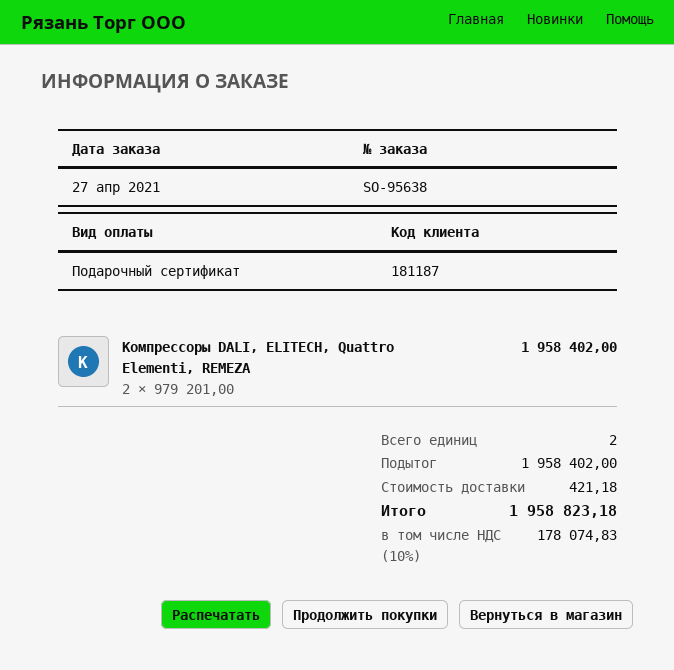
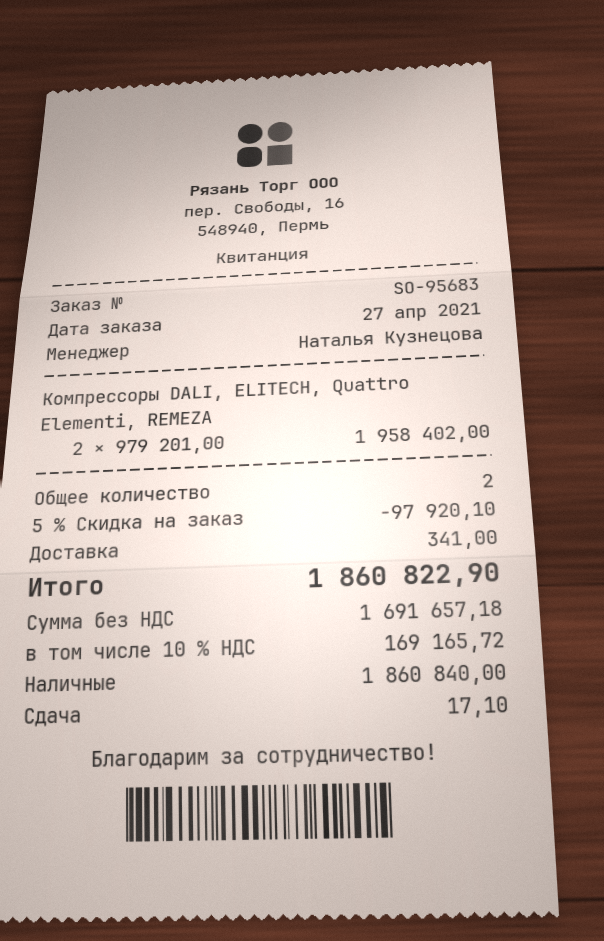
order number: SO-95638 -> SO-95683
payment method: gift card -> cash
discount: none -> 5% = 97920.10
shipping: 421.18 -> 341.00
tax: 10% = 178074.83 -> 10% = 169165.72
total: 1958823.18 -> 1860822.90

